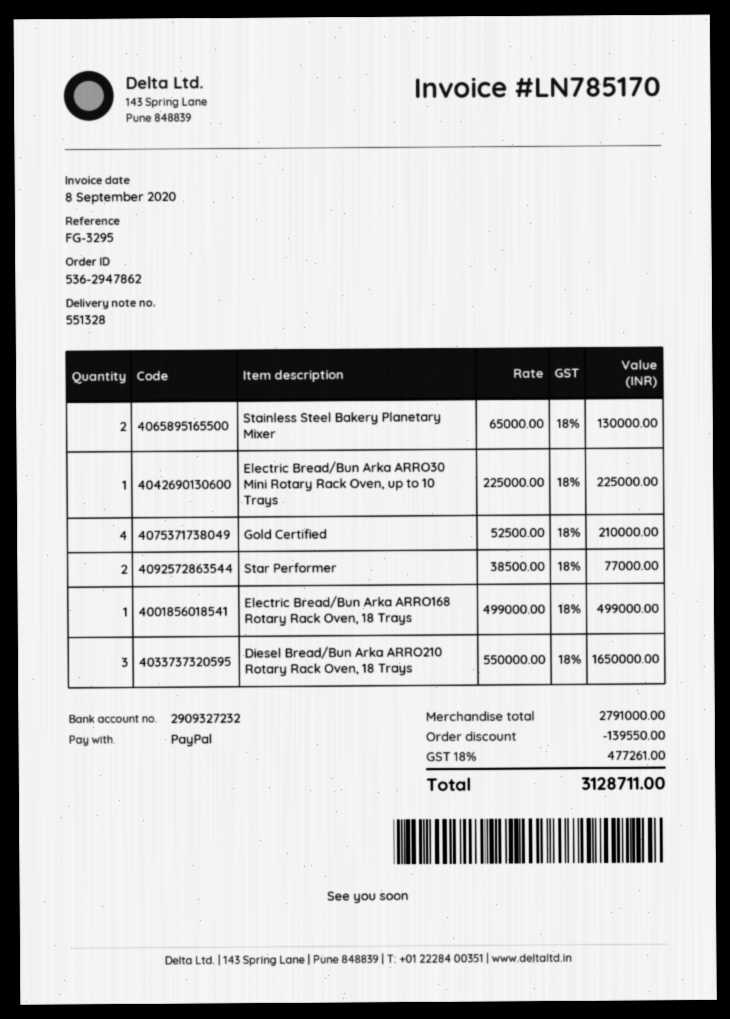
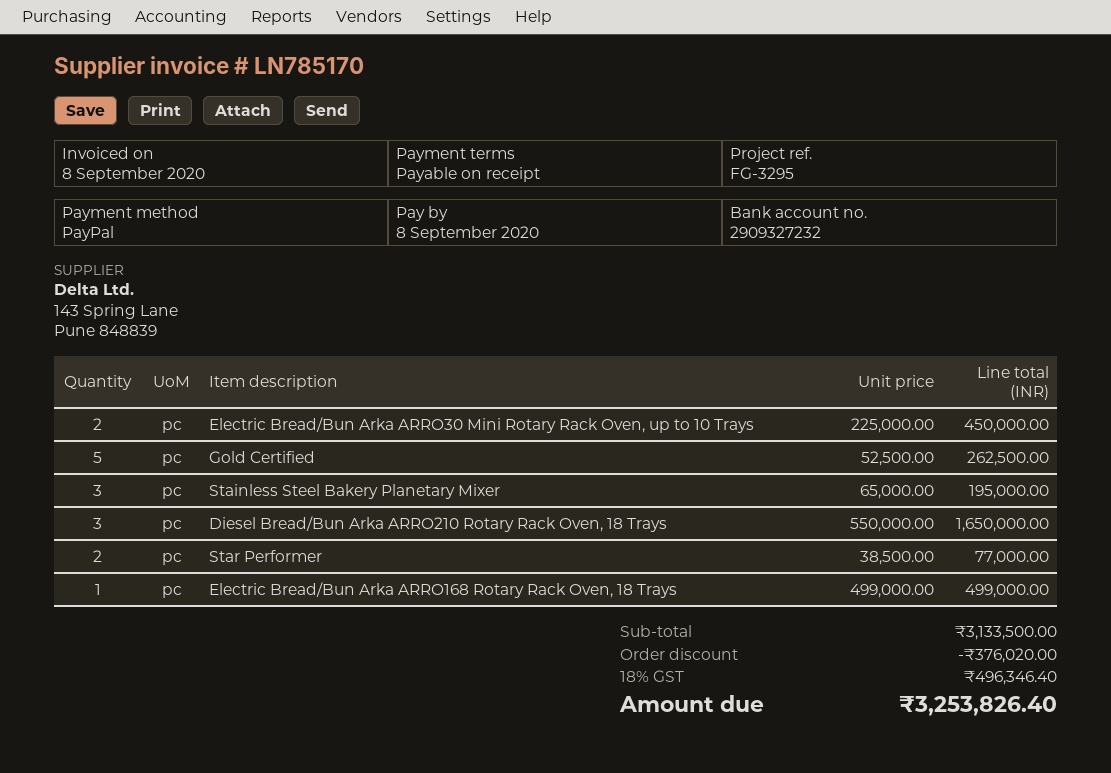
Stainless Steel Bakery Planetary Mixer: 2 x 65000.00 = 130000.00 -> 3 x 65000.00 = 195000.00
Electric Bread/Bun Arka ARRO30 Mini Rotary Rack Oven, up to 10 Trays: 1 x 225000.00 = 225000.00 -> 2 x 225000.00 = 450000.00
Gold Certified: 4 x 52500.00 = 210000.00 -> 5 x 52500.00 = 262500.00
subtotal: 2791000.00 -> 3133500.00
discount: 139550.00 -> 376020.00
tax: 18% = 477261.00 -> 18% = 496346.40
total: 3128711.00 -> 3253826.40

